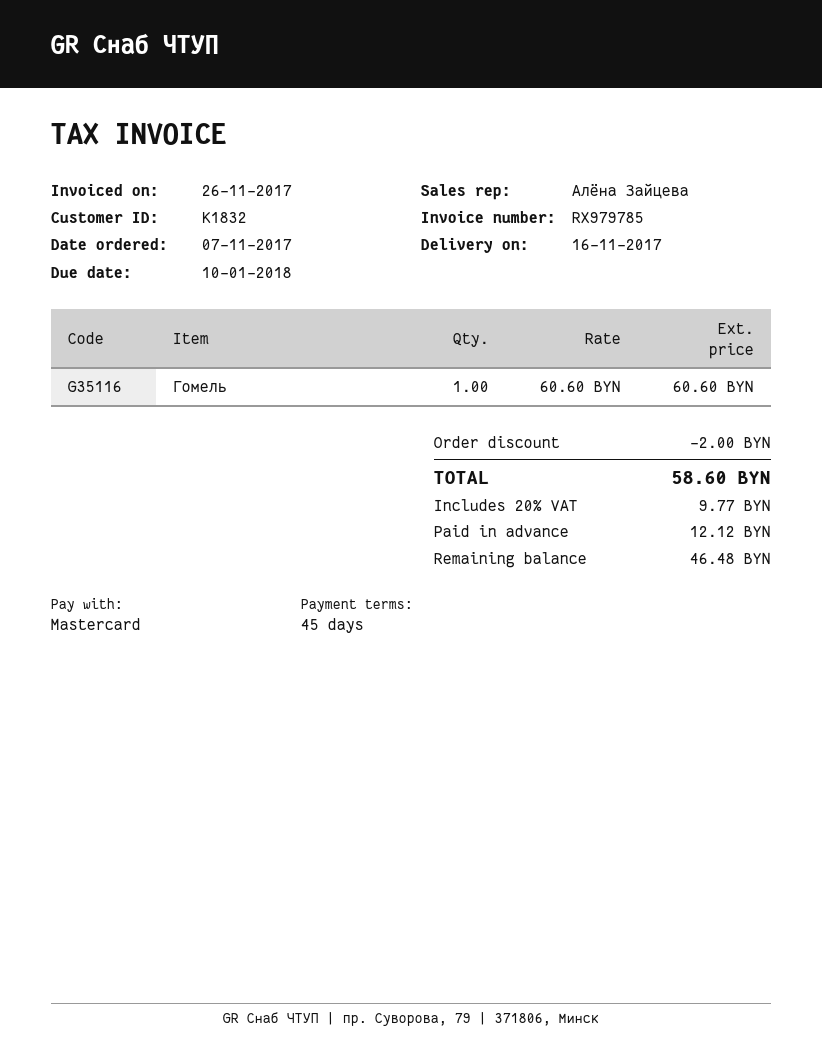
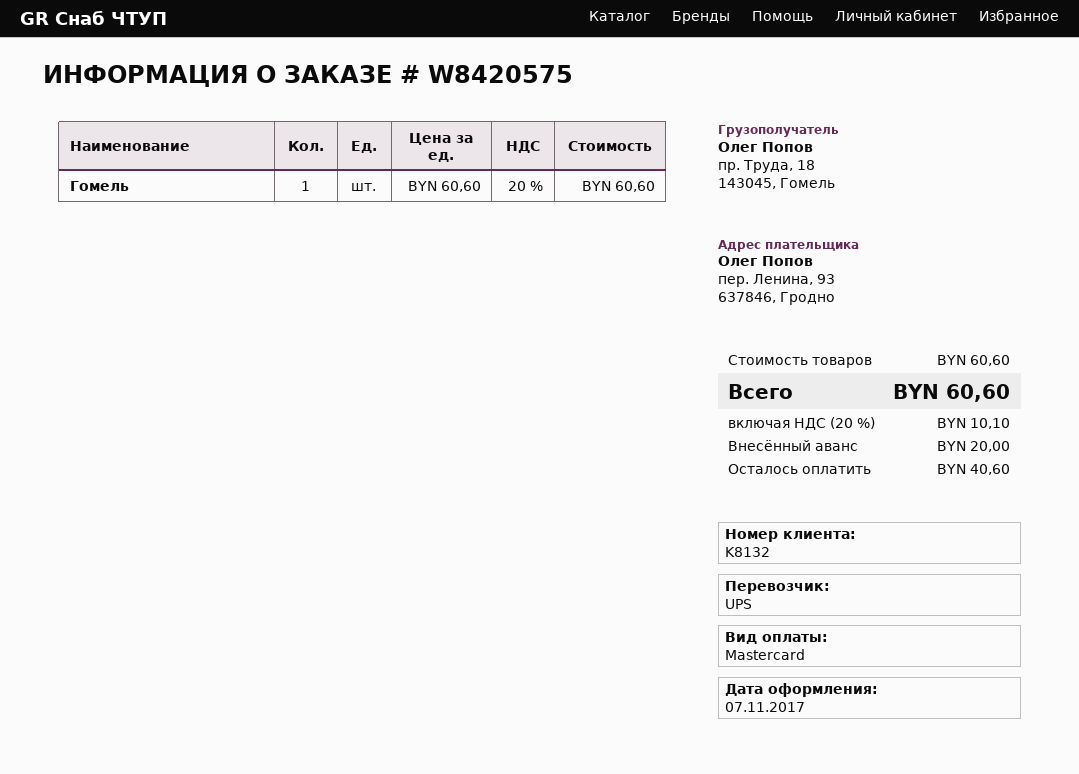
customer number: K1832 -> K8132
discount: 2.00 -> none
tax: 20% = 9.77 -> 20% = 10.10
total: 58.60 -> 60.60
deposit: 12.12 -> 20.00
balance: 46.48 -> 40.60

